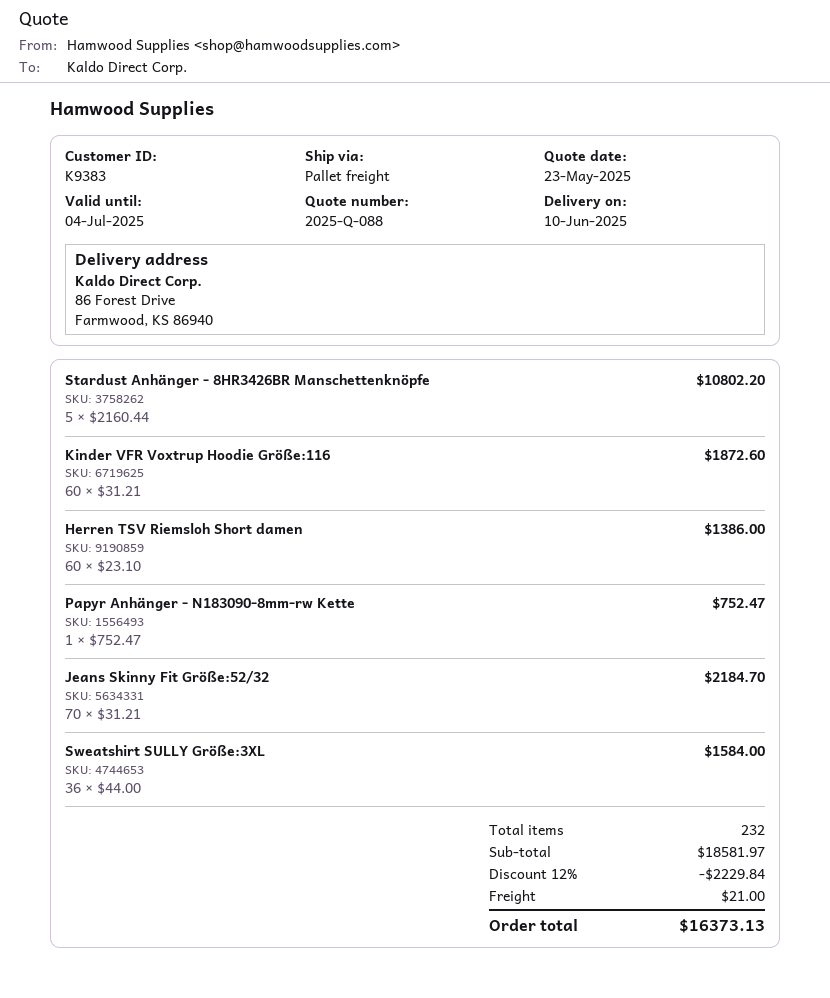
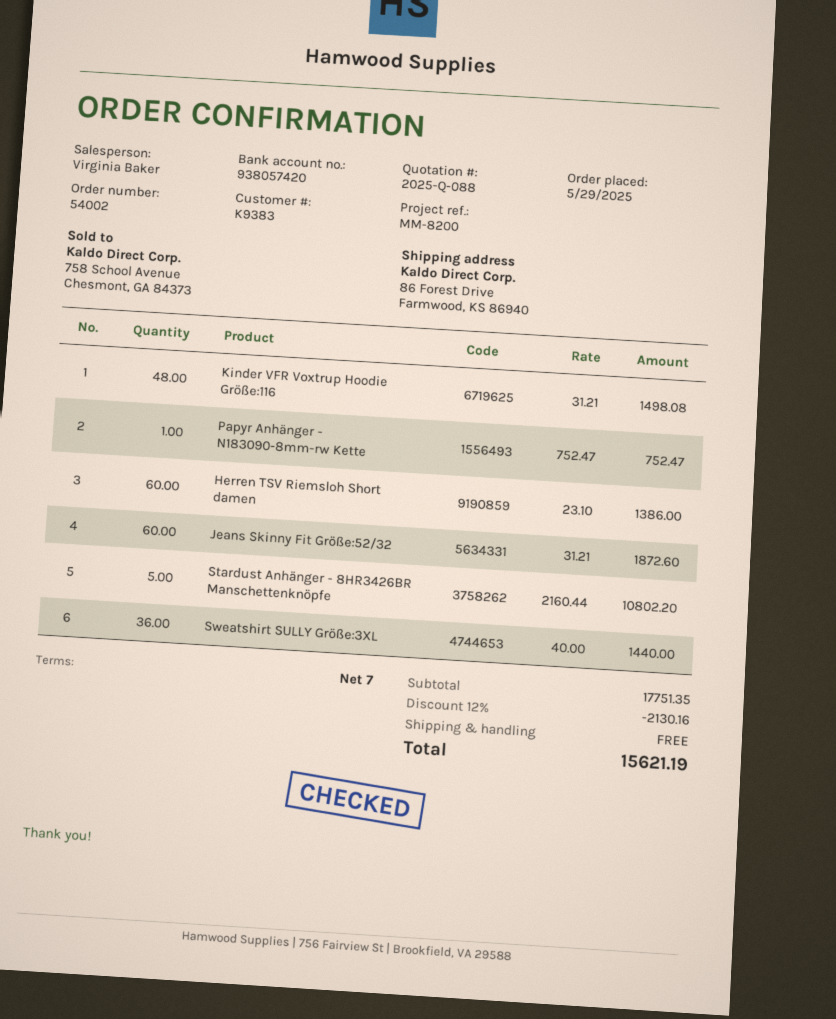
Kinder VFR Voxtrup Hoodie Größe:116: 60 x 31.21 = 1872.60 -> 48 x 31.21 = 1498.08
Jeans Skinny Fit Größe:52/32: 70 x 31.21 = 2184.70 -> 60 x 31.21 = 1872.60
Sweatshirt SULLY Größe:3XL: 36 x 44.00 = 1584.00 -> 36 x 40.00 = 1440.00
subtotal: 18581.97 -> 17751.35
discount: 12% = 2229.84 -> 12% = 2130.16
shipping: 21.00 -> 0.00
total: 16373.13 -> 15621.19

